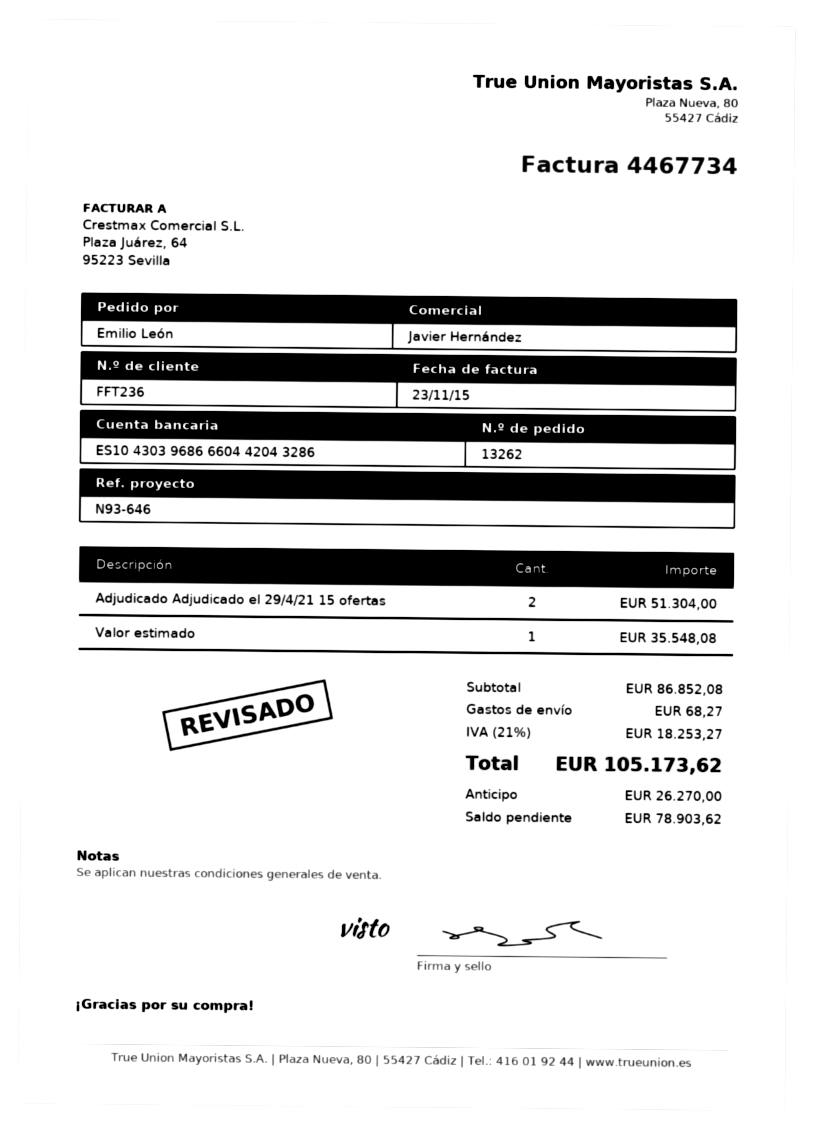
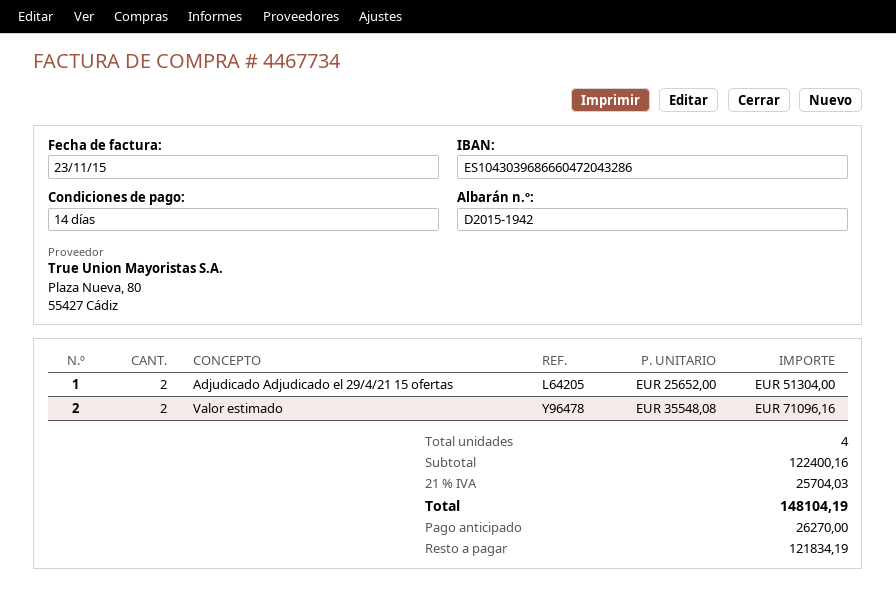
bank account: ES1043039686660442043286 -> ES1043039686660472043286
Valor estimado: 1 for 35548.08 -> 2 for 71096.16
subtotal: 86852.08 -> 122400.16
shipping: 68.27 -> none
tax: 21% = 18253.27 -> 21% = 25704.03
total: 105173.62 -> 148104.19
balance: 78903.62 -> 121834.19

